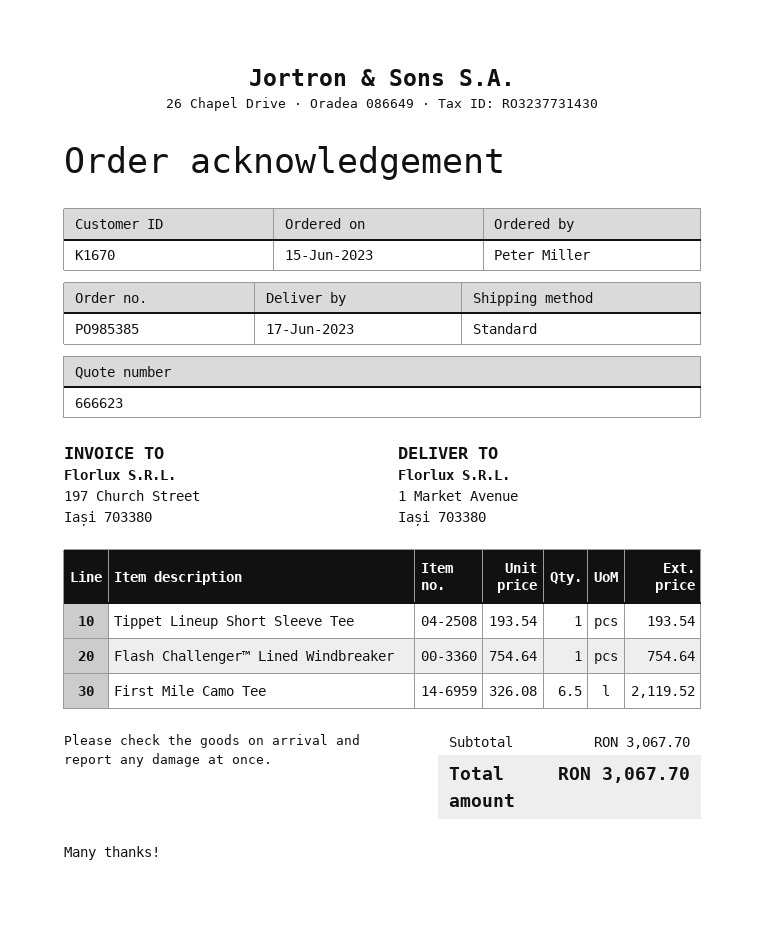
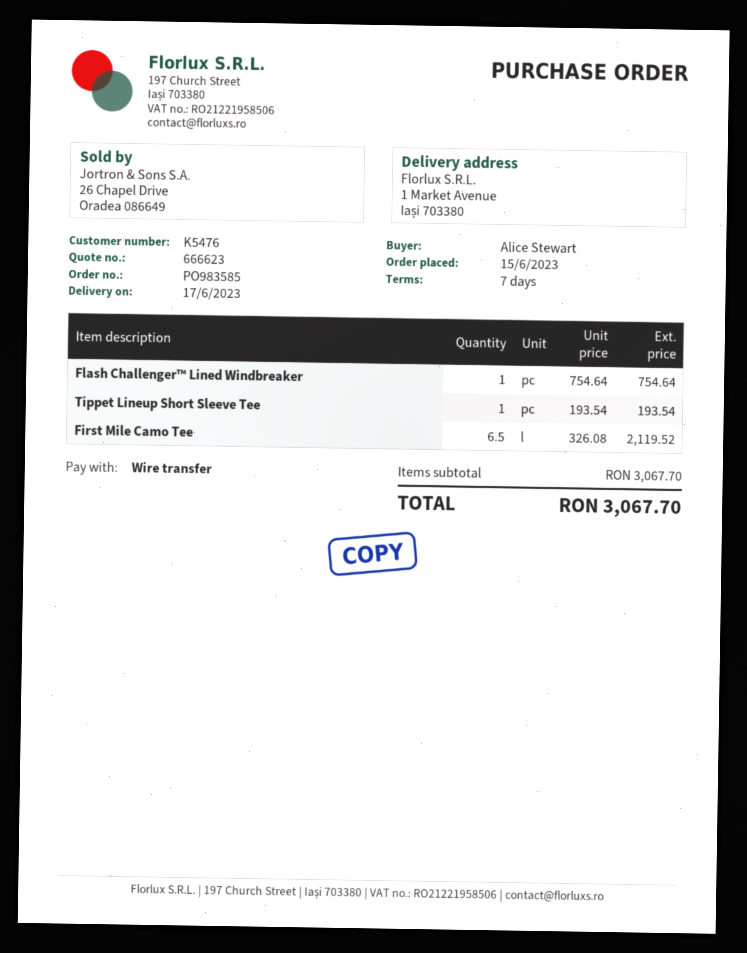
order number: PO985385 -> PO983585
customer number: K1670 -> K5476
ordered by: Peter Miller -> Alice Stewart

